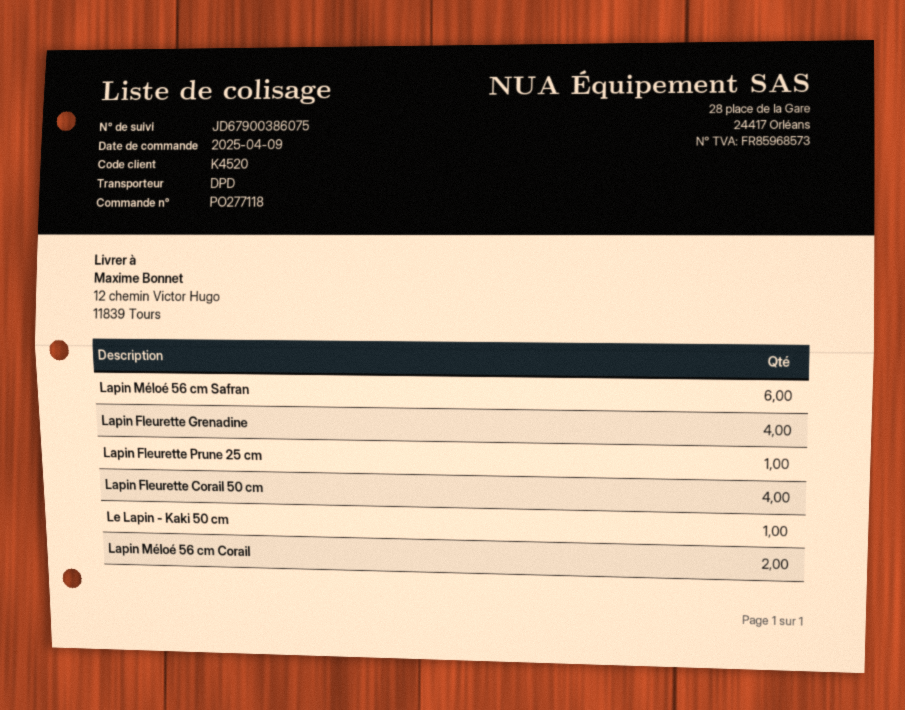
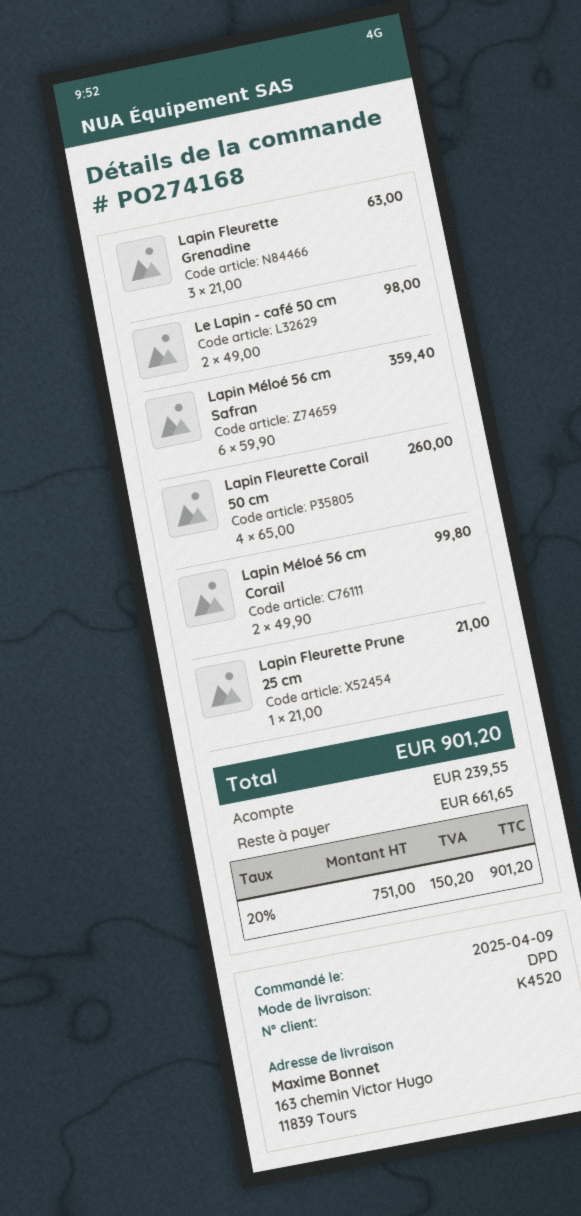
order number: PO277118 -> PO274168
ship to: 12 chemin Victor Hugo, 11839 Tours -> 163 chemin Victor Hugo, 11839 Tours
Lapin Fleurette Grenadine: 4 -> 3
Le Lapin - Kaki 50 cm: 1 -> none
Le Lapin - café 50 cm: none -> 2

